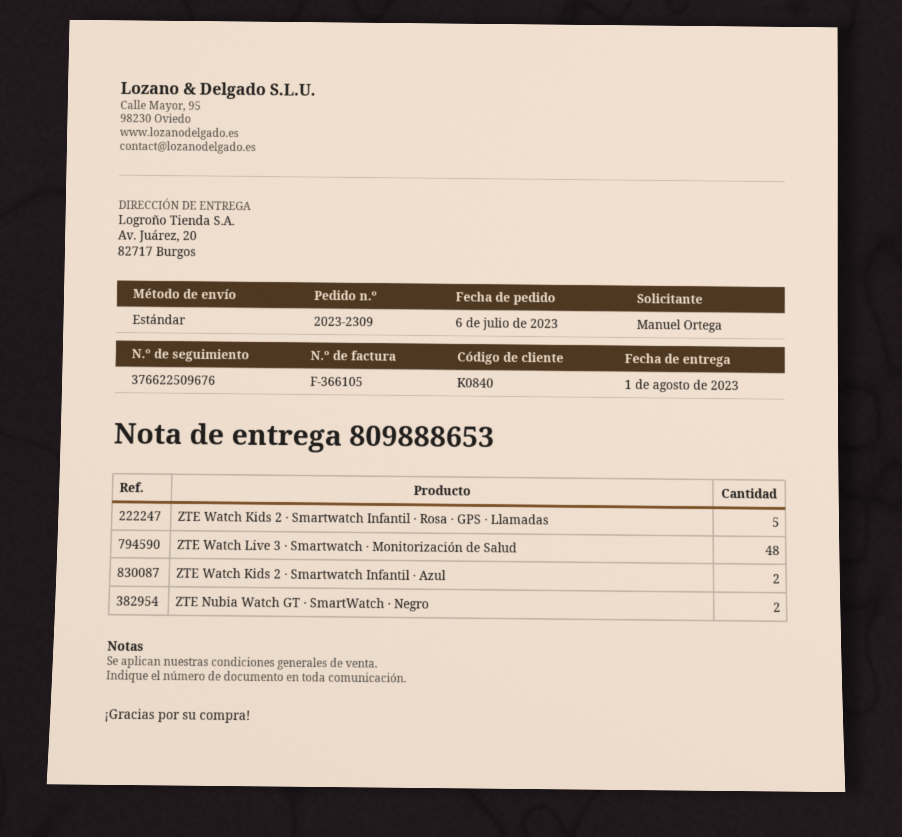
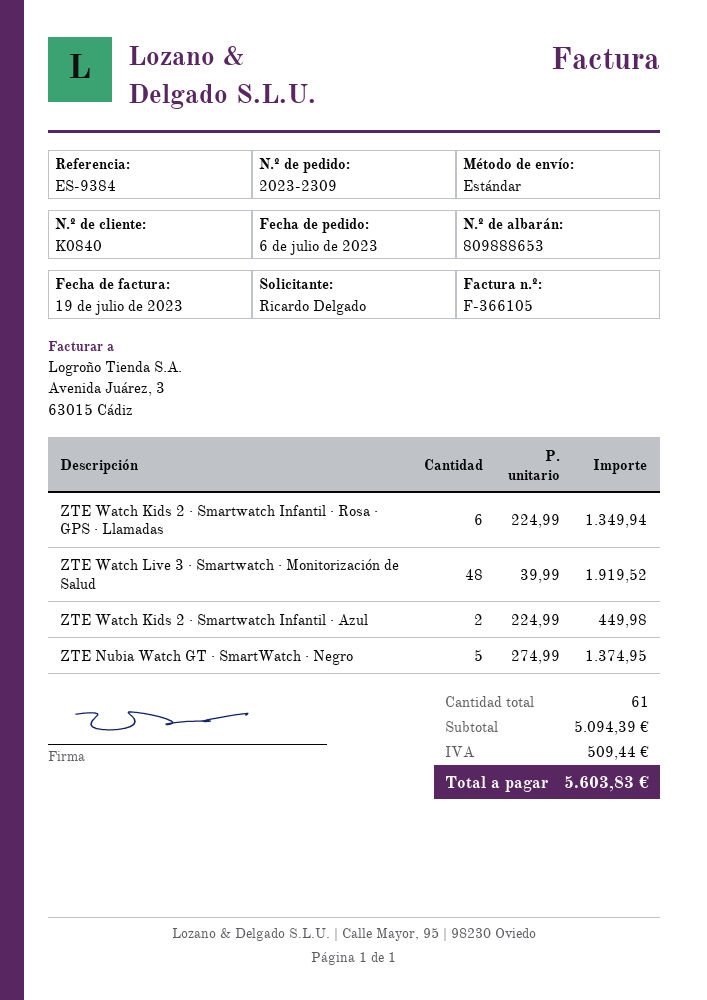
ordered by: Manuel Ortega -> Ricardo Delgado
ZTE Watch Kids 2 · Smartwatch Infantil · Rosa · GPS · Llamadas: 5 -> 6
ZTE Nubia Watch GT · SmartWatch · Negro: 2 -> 5

